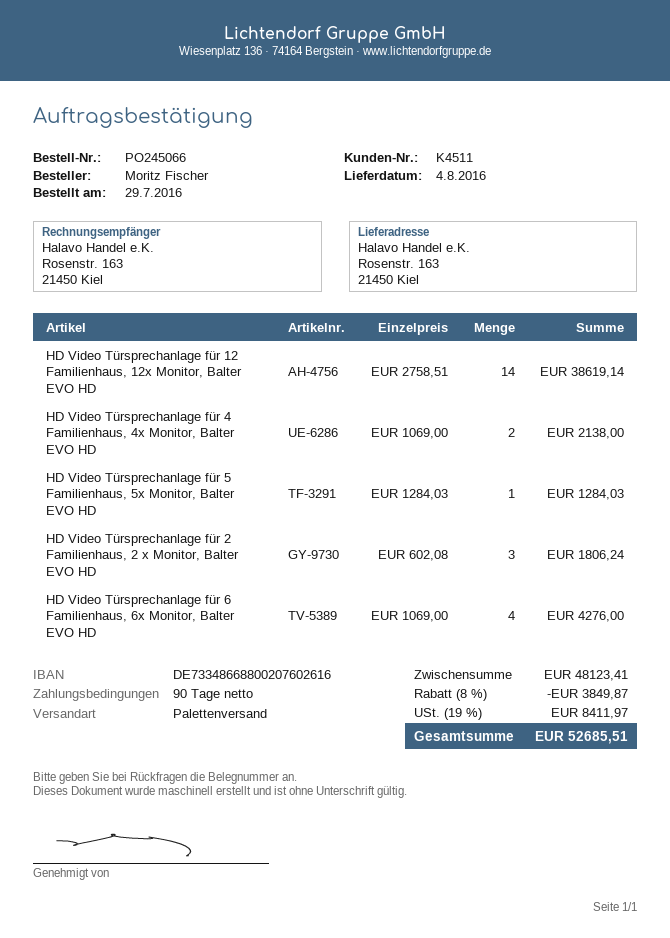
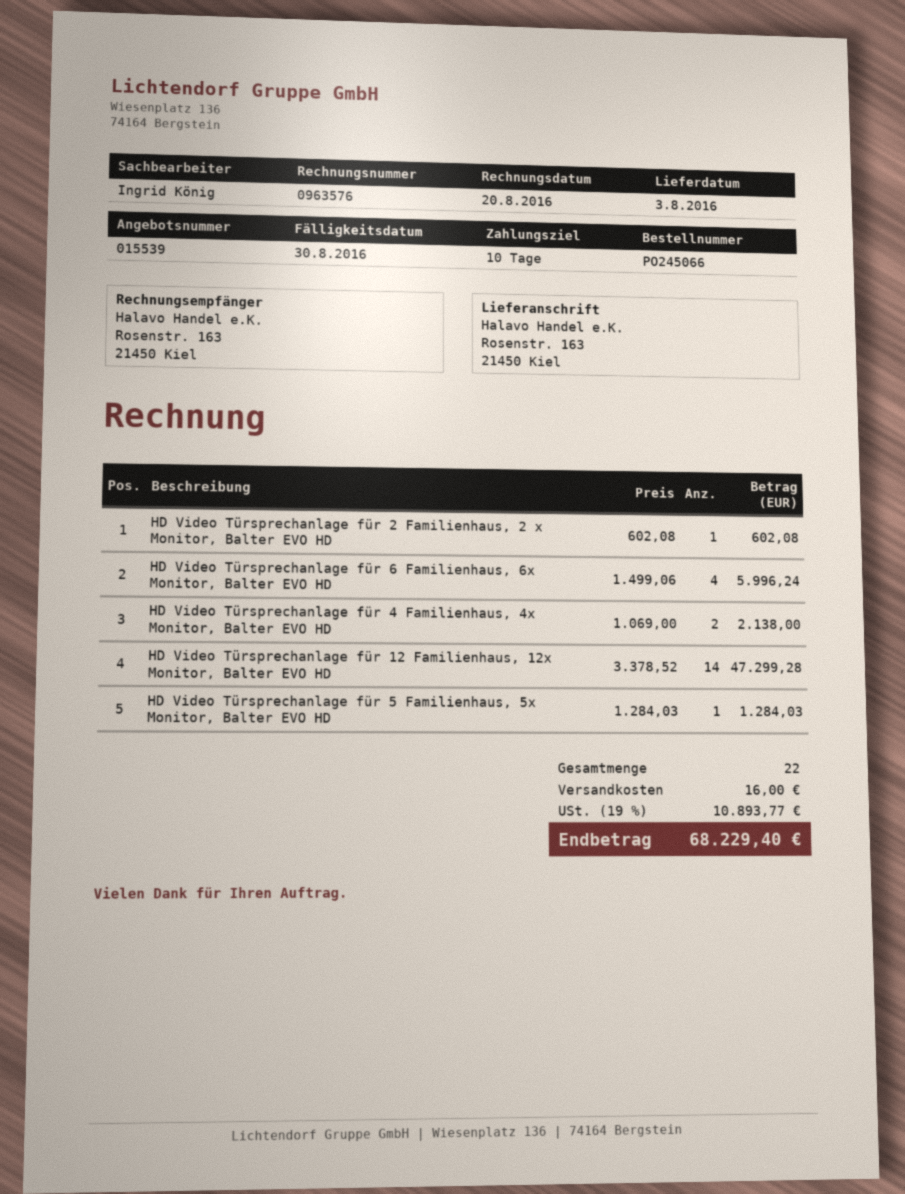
delivery date: 2016-08-04 -> 2016-08-03
payment terms: 90 days -> 10 days
HD Video Türsprechanlage für 12 Familienhaus, 12x Monitor, Balter EVO HD: 14 x 2758.51 = 38619.14 -> 14 x 3378.52 = 47299.28
HD Video Türsprechanlage für 2 Familienhaus, 2 x Monitor, Balter EVO HD: 3 x 602.08 = 1806.24 -> 1 x 602.08 = 602.08
HD Video Türsprechanlage für 6 Familienhaus, 6x Monitor, Balter EVO HD: 4 x 1069.00 = 4276.00 -> 4 x 1499.06 = 5996.24
discount: 8% = 3849.87 -> none
shipping: none -> 16.00
tax: 19% = 8411.97 -> 19% = 10893.77
total: 52685.51 -> 68229.40

